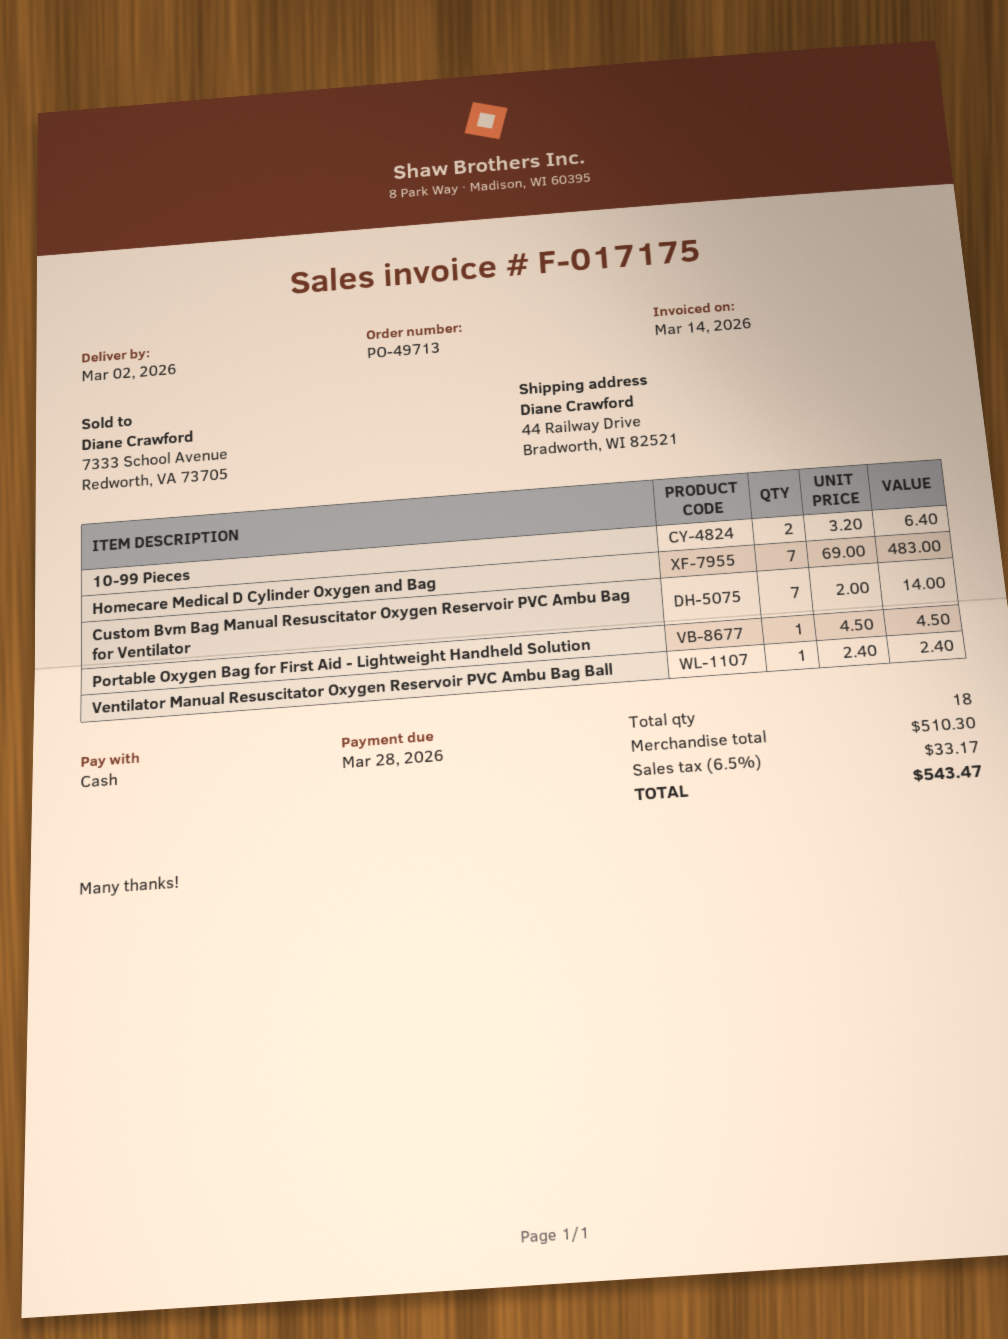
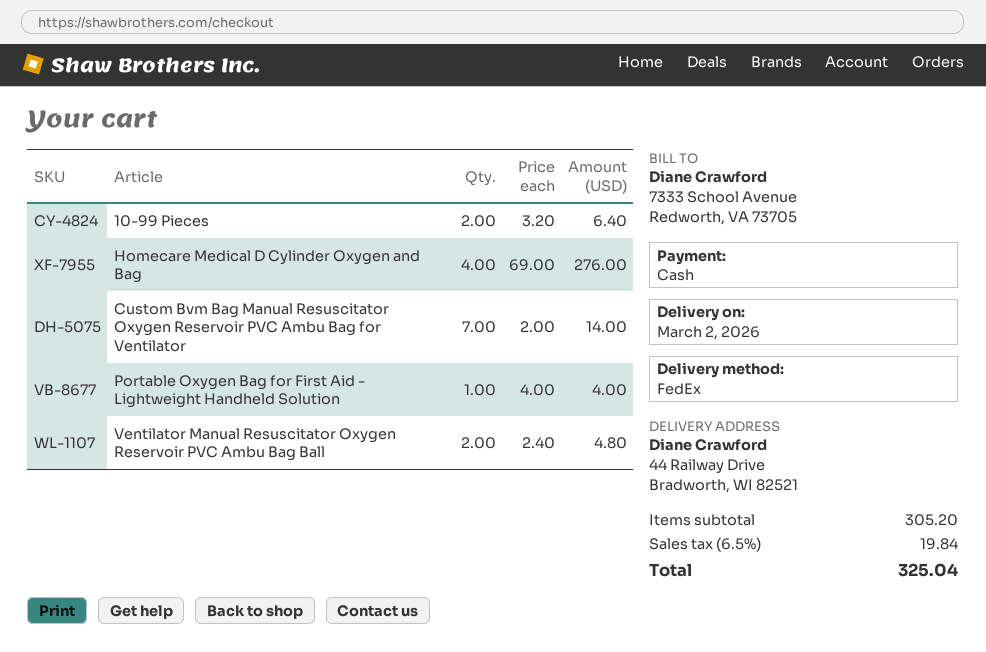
Homecare Medical D Cylinder Oxygen and Bag: 7 x 69.00 = 483.00 -> 4 x 69.00 = 276.00
Portable Oxygen Bag for First Aid - Lightweight Handheld Solution: 1 x 4.50 = 4.50 -> 1 x 4.00 = 4.00
Ventilator Manual Resuscitator Oxygen Reservoir PVC Ambu Bag Ball: 1 x 2.40 = 2.40 -> 2 x 2.40 = 4.80
subtotal: 510.30 -> 305.20
tax: 6.5% = 33.17 -> 6.5% = 19.84
total: 543.47 -> 325.04

